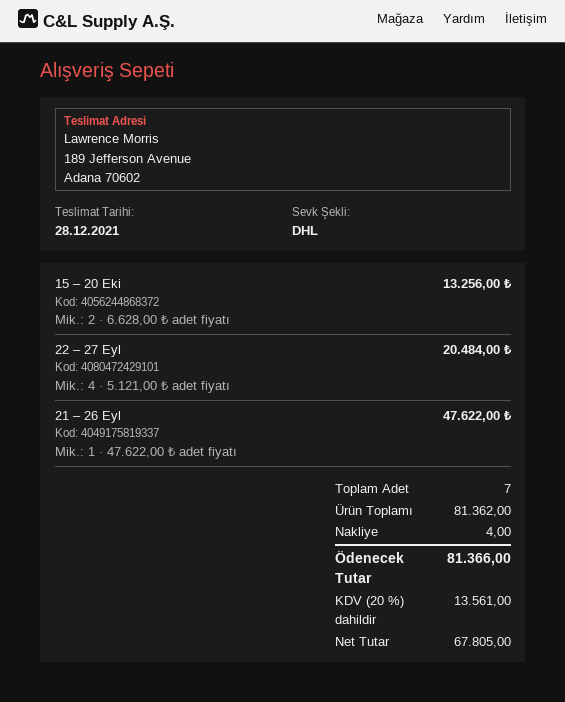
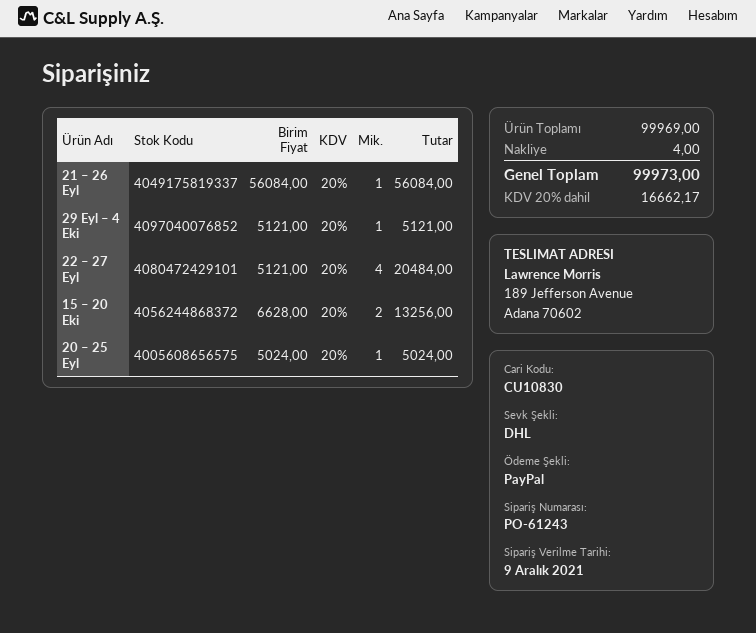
21 – 26 Eyl: 1 x 47622.00 = 47622.00 -> 1 x 56084.00 = 56084.00
29 Eyl – 4 Eki: none -> 1 x 5121.00 = 5121.00
20 – 25 Eyl: none -> 1 x 5024.00 = 5024.00
subtotal: 81362.00 -> 99969.00
tax: 20% = 13561.00 -> 20% = 16662.17
total: 81366.00 -> 99973.00

